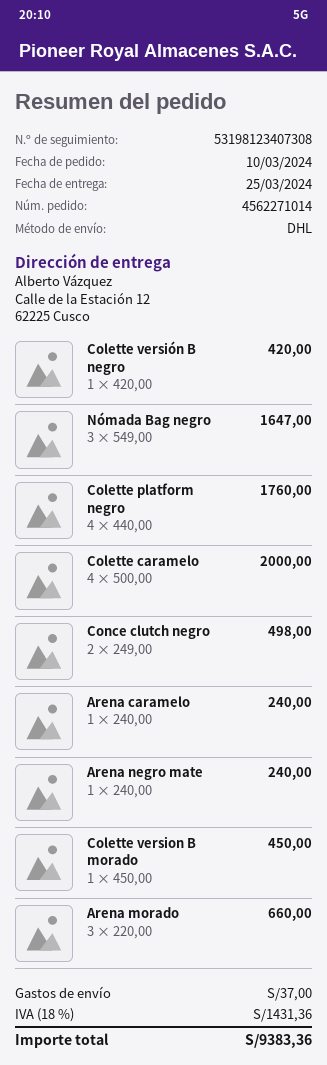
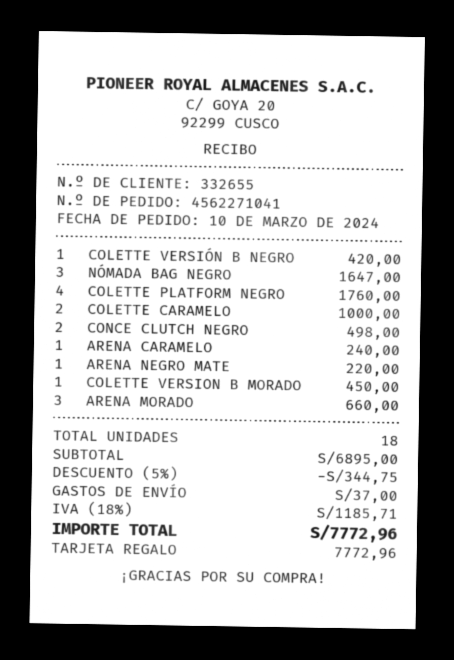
order number: 4562271014 -> 4562271041
Colette caramelo: 4 for 2000.00 -> 2 for 1000.00
Arena negro mate: 1 for 240.00 -> 1 for 220.00
discount: none -> 5% = 344.75
tax: 18% = 1431.36 -> 18% = 1185.71
total: 9383.36 -> 7772.96

